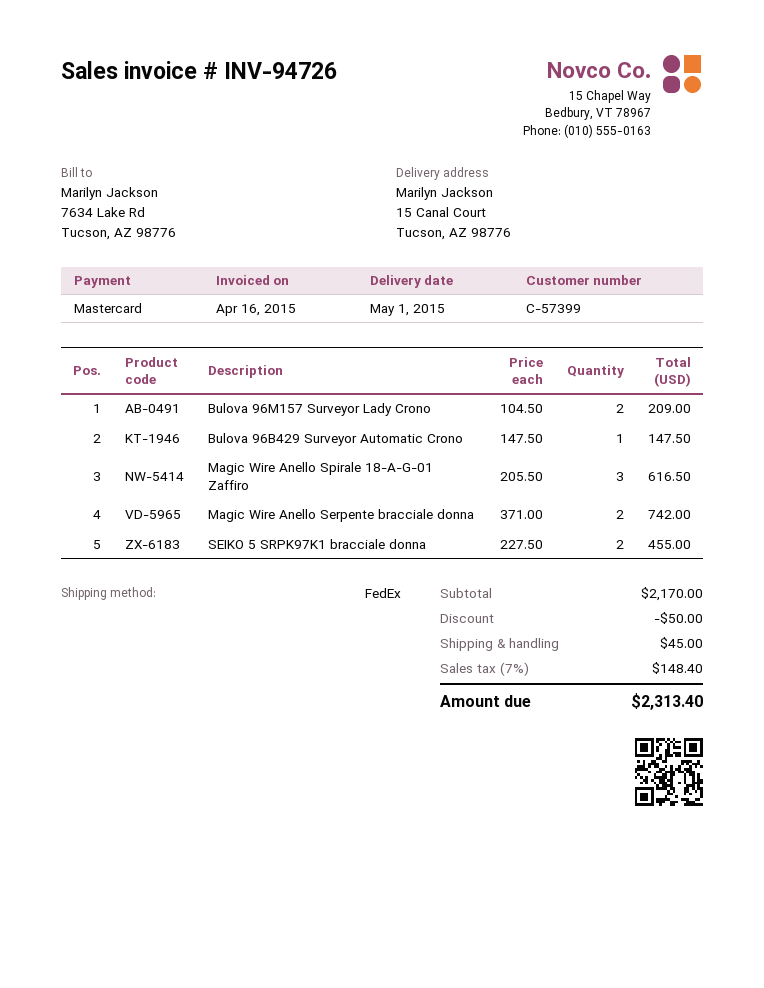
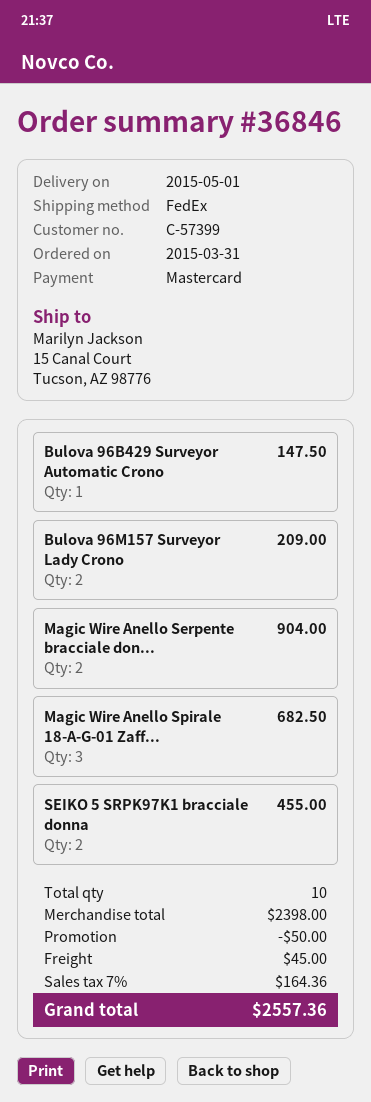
Magic Wire Anello Spirale 18-A-G-01 Zaffiro: 3 for 616.50 -> 3 for 682.50
Magic Wire Anello Serpente bracciale donna: 2 for 742.00 -> 2 for 904.00
subtotal: 2170.00 -> 2398.00
tax: 7% = 148.40 -> 7% = 164.36
total: 2313.40 -> 2557.36

